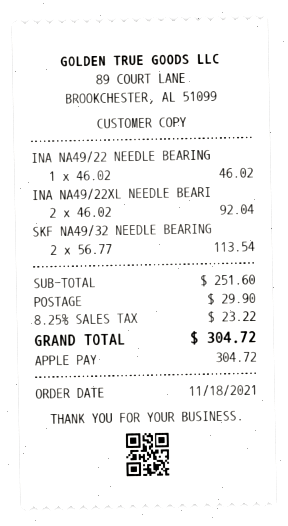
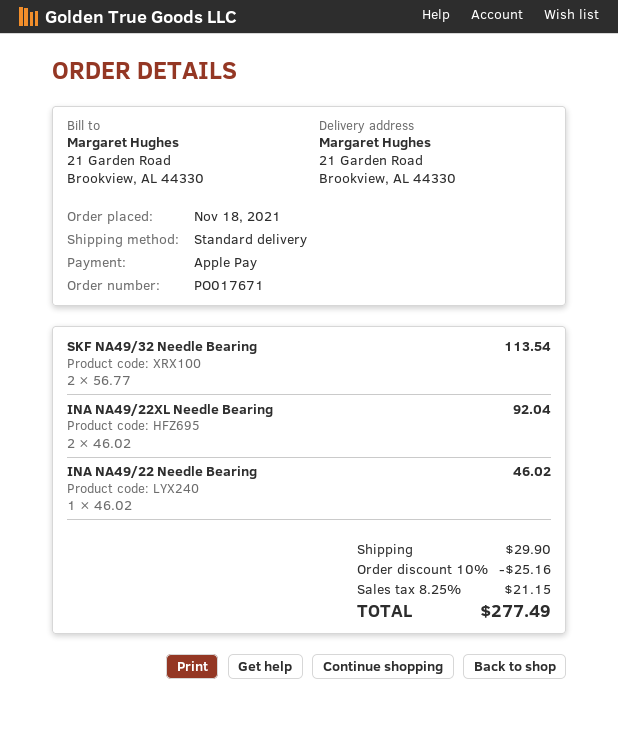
discount: none -> 10% = 25.16
tax: 8.25% = 23.22 -> 8.25% = 21.15
total: 304.72 -> 277.49

